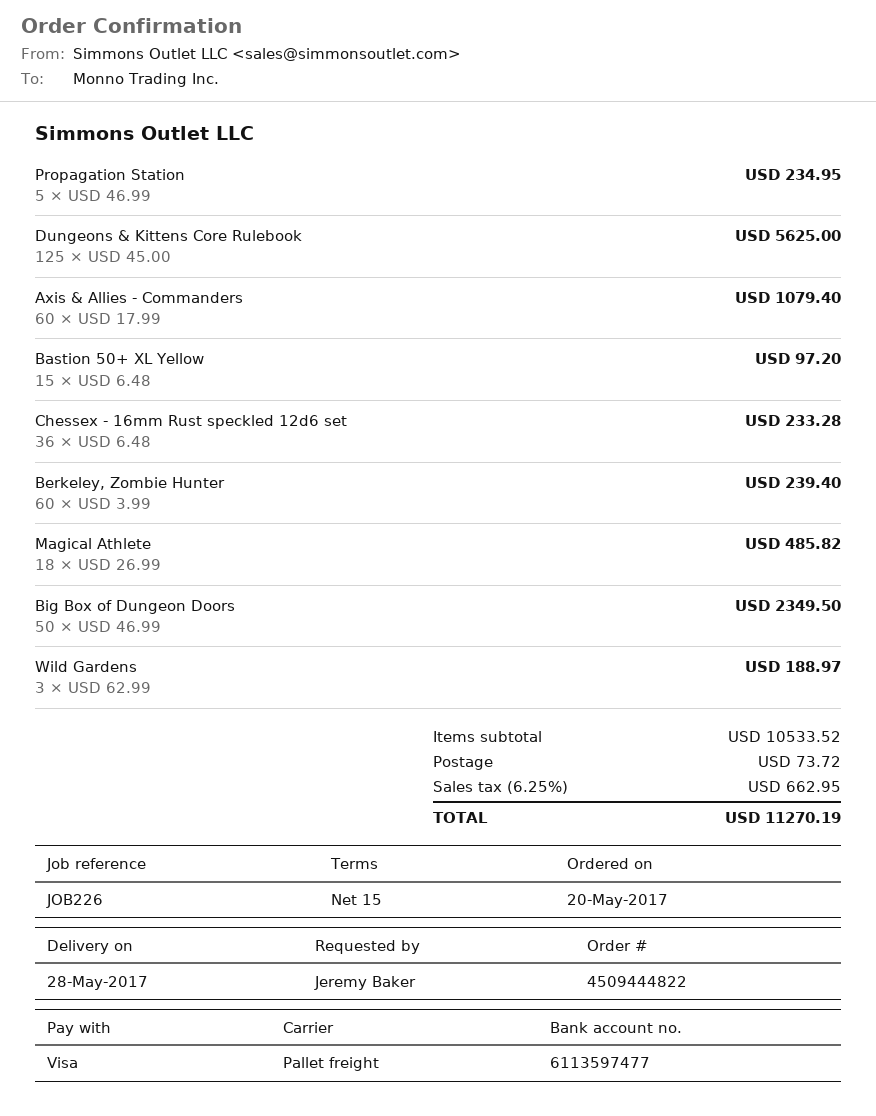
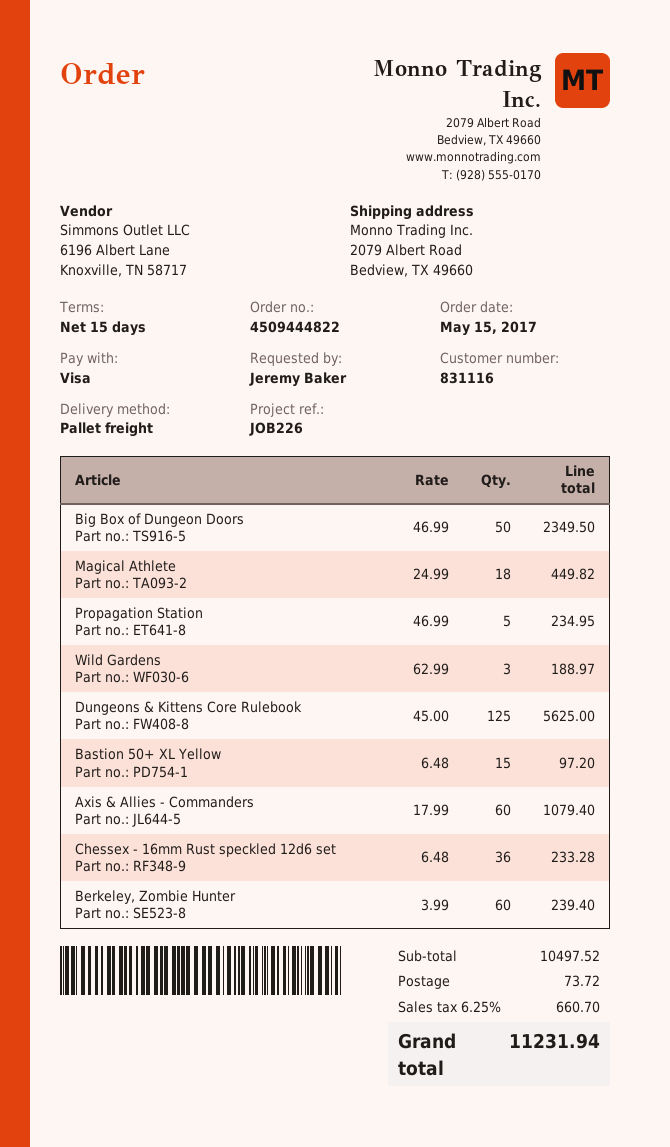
order date: 2017-05-20 -> 2017-05-15
Magical Athlete: 18 x 26.99 = 485.82 -> 18 x 24.99 = 449.82
subtotal: 10533.52 -> 10497.52
tax: 6.25% = 662.95 -> 6.25% = 660.70
total: 11270.19 -> 11231.94

